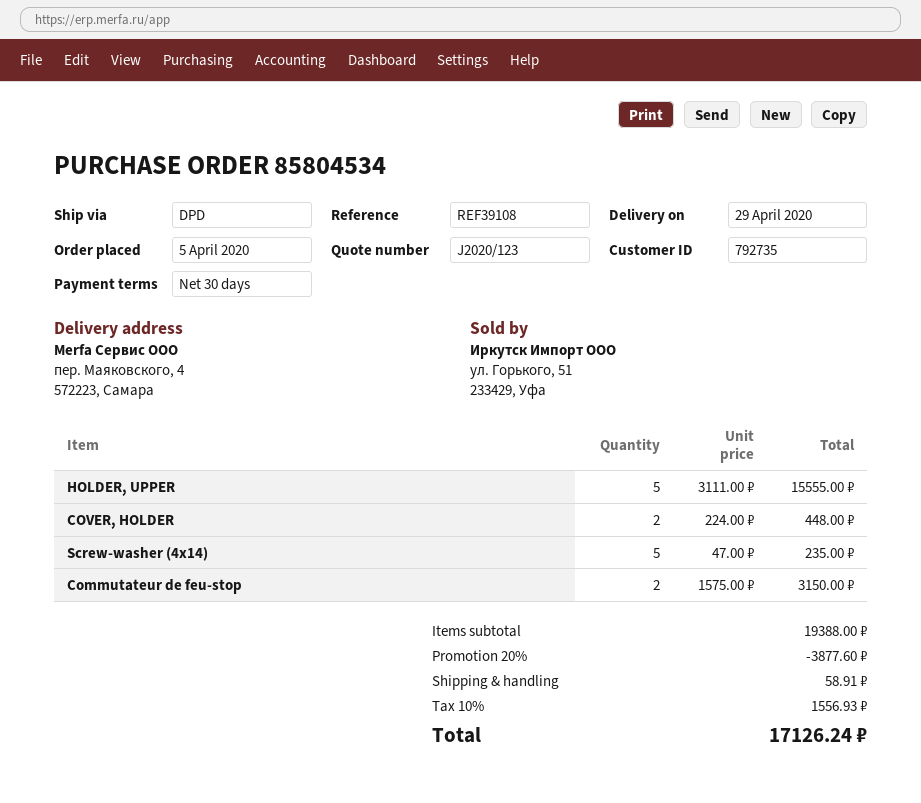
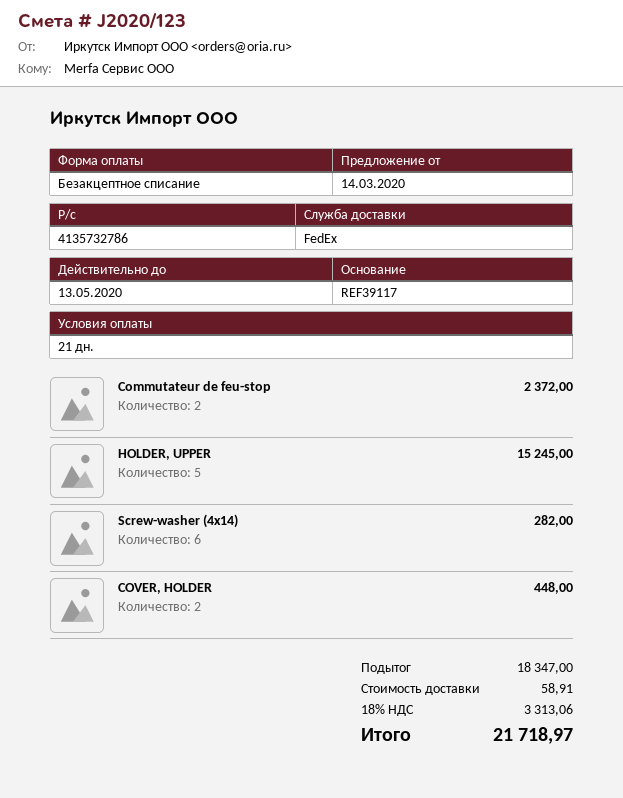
payment terms: 30 days -> 21 days
reference: REF39108 -> REF39117
shipping method: DPD -> FedEx
HOLDER, UPPER: 5 for 15555.00 -> 5 for 15245.00
Screw-washer (4x14): 5 for 235.00 -> 6 for 282.00
Commutateur de feu-stop: 2 for 3150.00 -> 2 for 2372.00
subtotal: 19388.00 -> 18347.00
discount: 20% = 3877.60 -> none
tax: 10% = 1556.93 -> 18% = 3313.06
total: 17126.24 -> 21718.97

